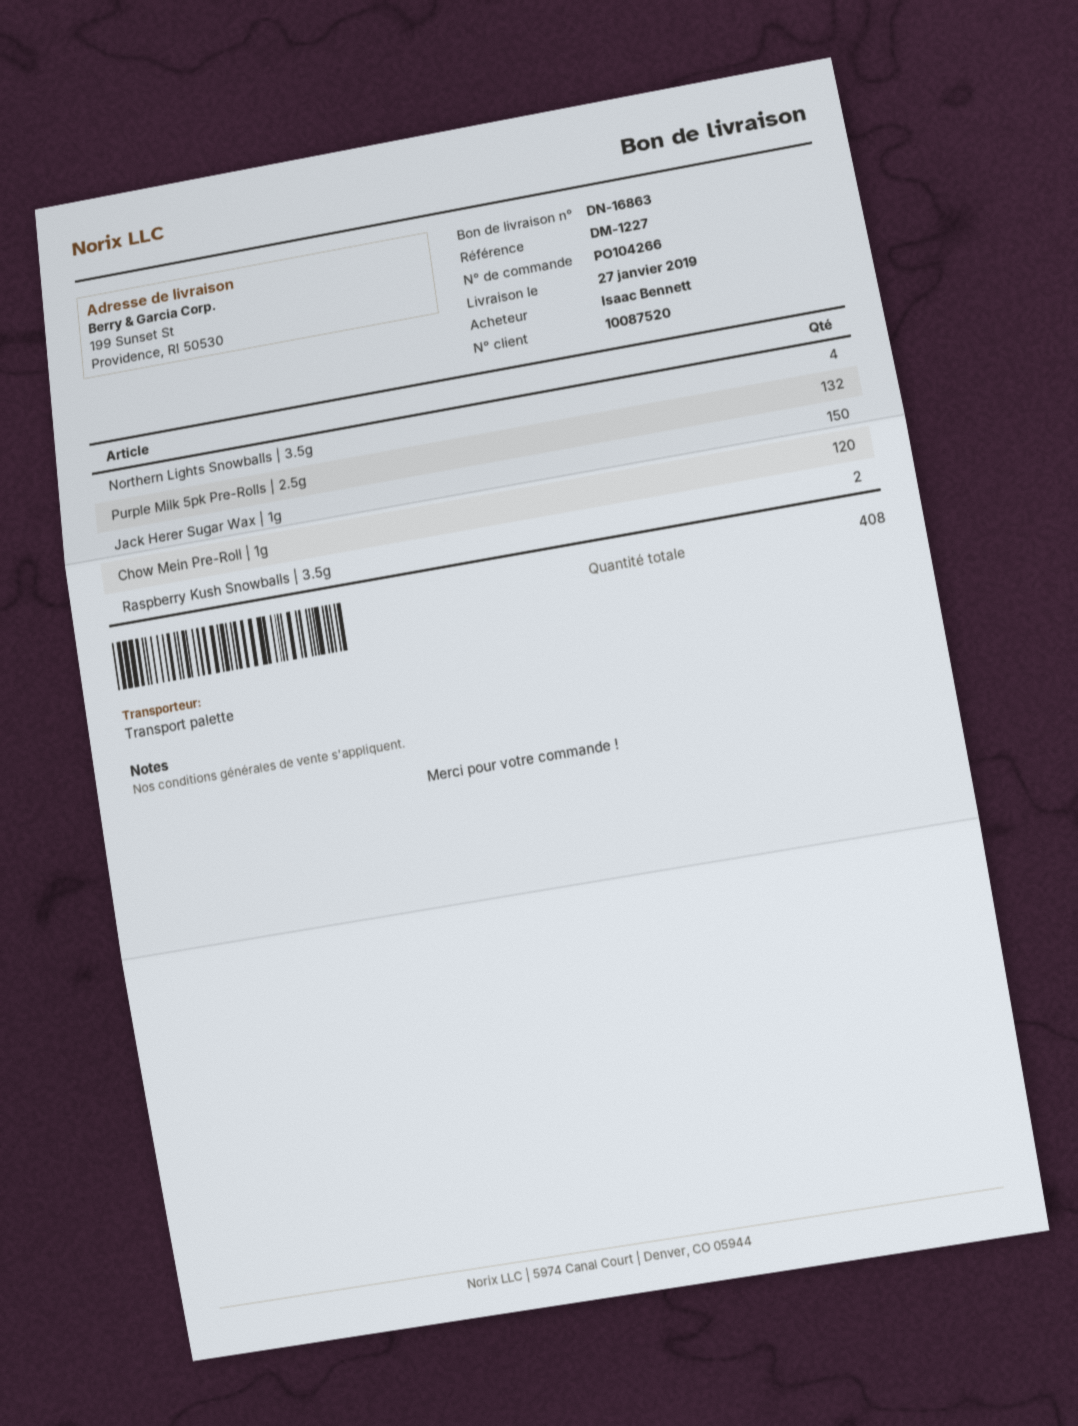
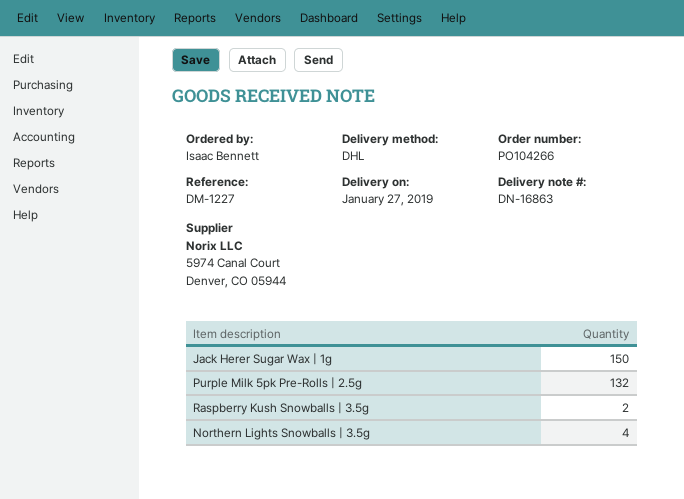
shipping method: pallet freight -> DHL
Chow Mein Pre-Roll | 1g: 120 -> none

